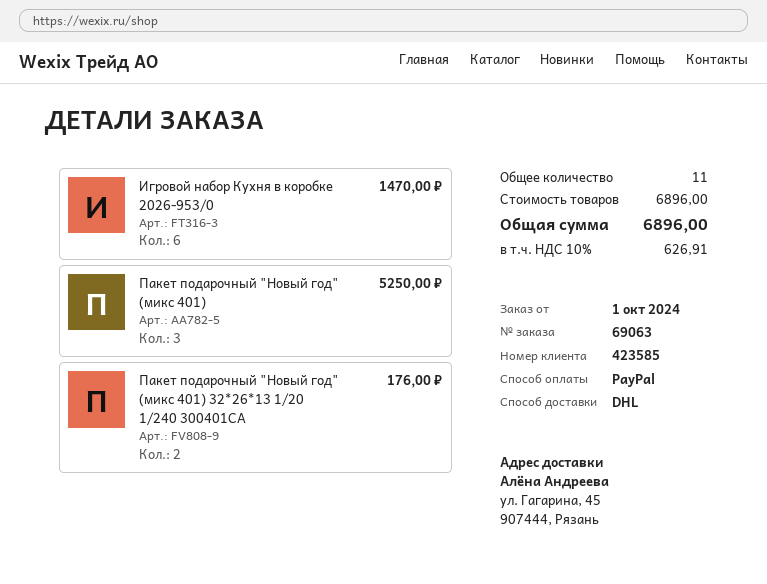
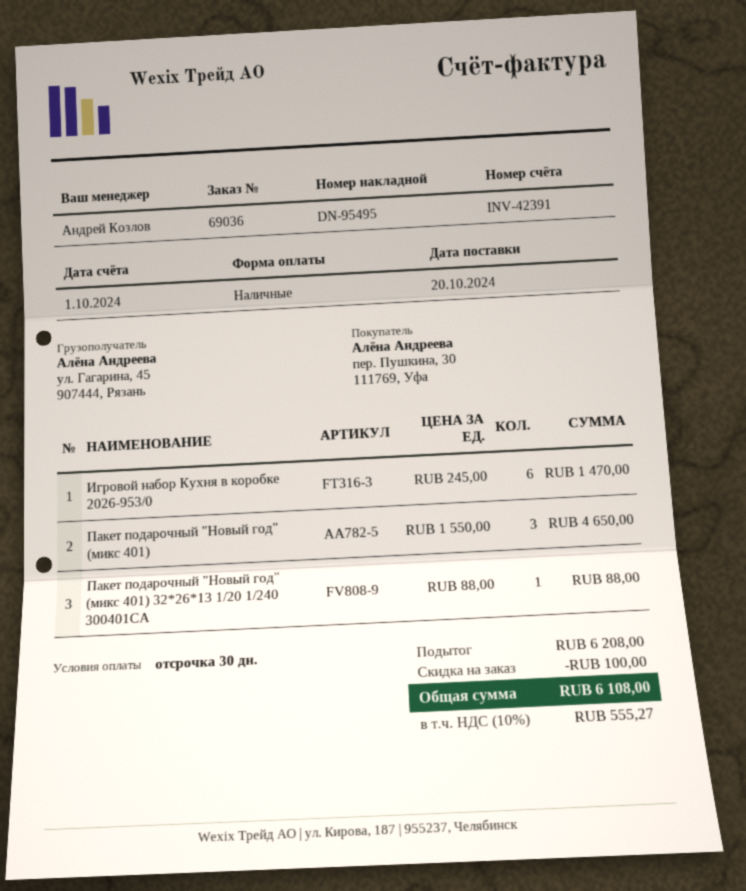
order number: 69063 -> 69036
payment method: PayPal -> cash
Пакет подарочный "Новый год" (микс 401): 3 for 5250.00 -> 3 for 4650.00
Пакет подарочный "Новый год" (микс 401) 32*26*13 1/20 1/240 300401СА: 2 for 176.00 -> 1 for 88.00
subtotal: 6896.00 -> 6208.00
discount: none -> 100.00
tax: 10% = 626.91 -> 10% = 555.27
total: 6896.00 -> 6108.00

